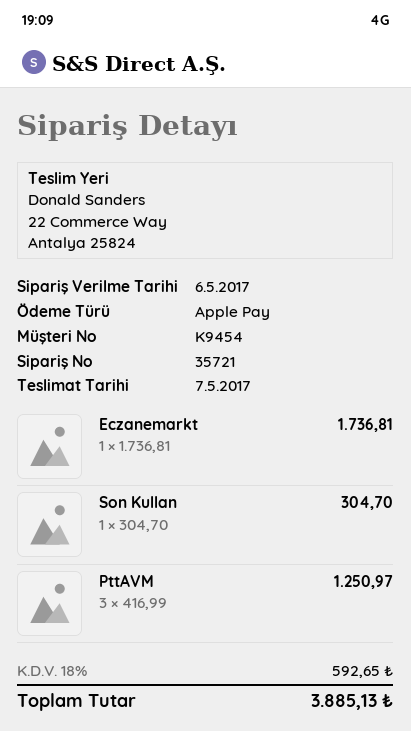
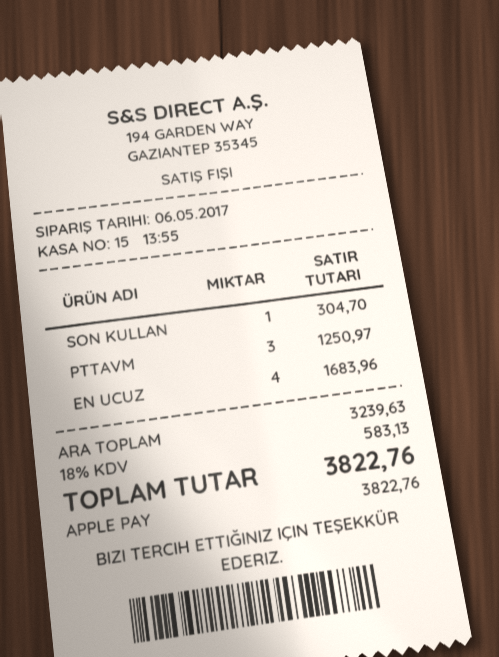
Eczanemarkt: 1 for 1736.81 -> none
EN UCUZ: none -> 4 for 1683.96
tax: 18% = 592.65 -> 18% = 583.13
total: 3885.13 -> 3822.76

